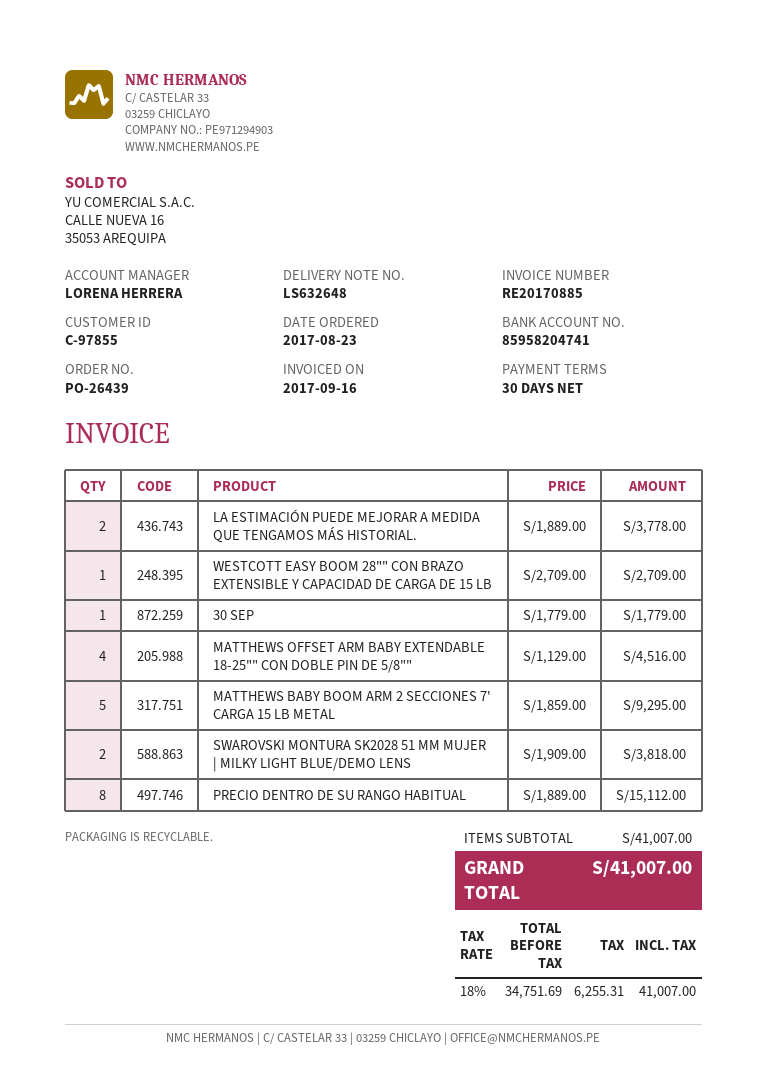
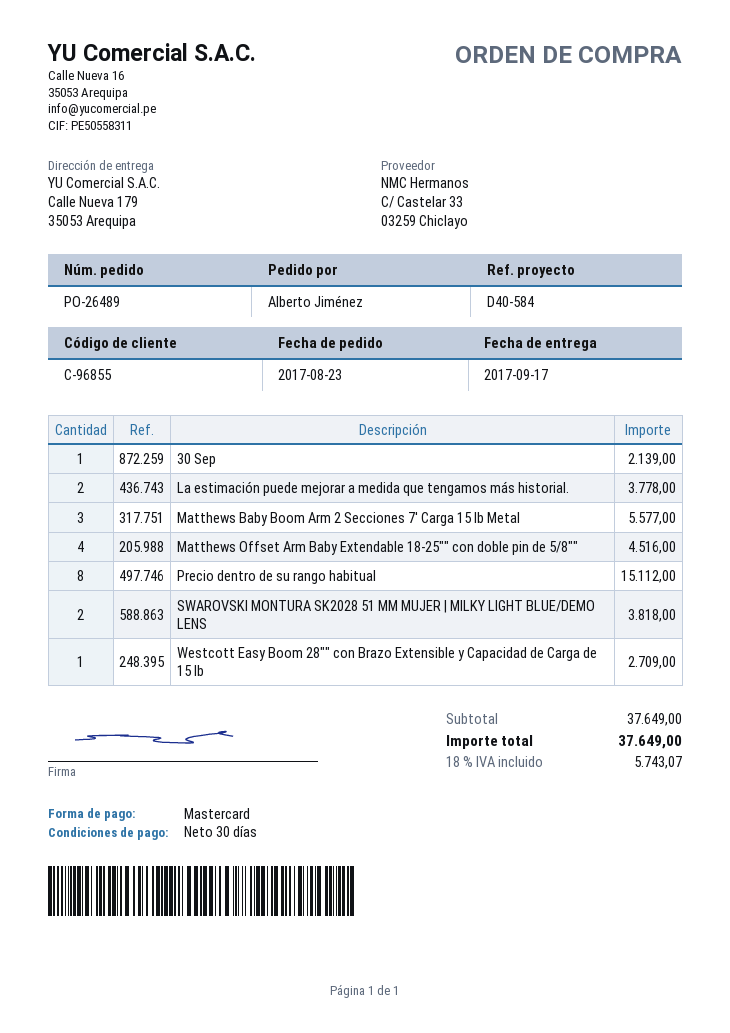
order number: PO-26439 -> PO-26489
customer number: C-97855 -> C-96855
30 SEP: 1 for 1779.00 -> 1 for 2139.00
MATTHEWS BABY BOOM ARM 2 SECCIONES 7' CARGA 15 LB METAL: 5 for 9295.00 -> 3 for 5577.00
subtotal: 41007.00 -> 37649.00
tax: 18% = 6255.31 -> 18% = 5743.07
total: 41007.00 -> 37649.00

